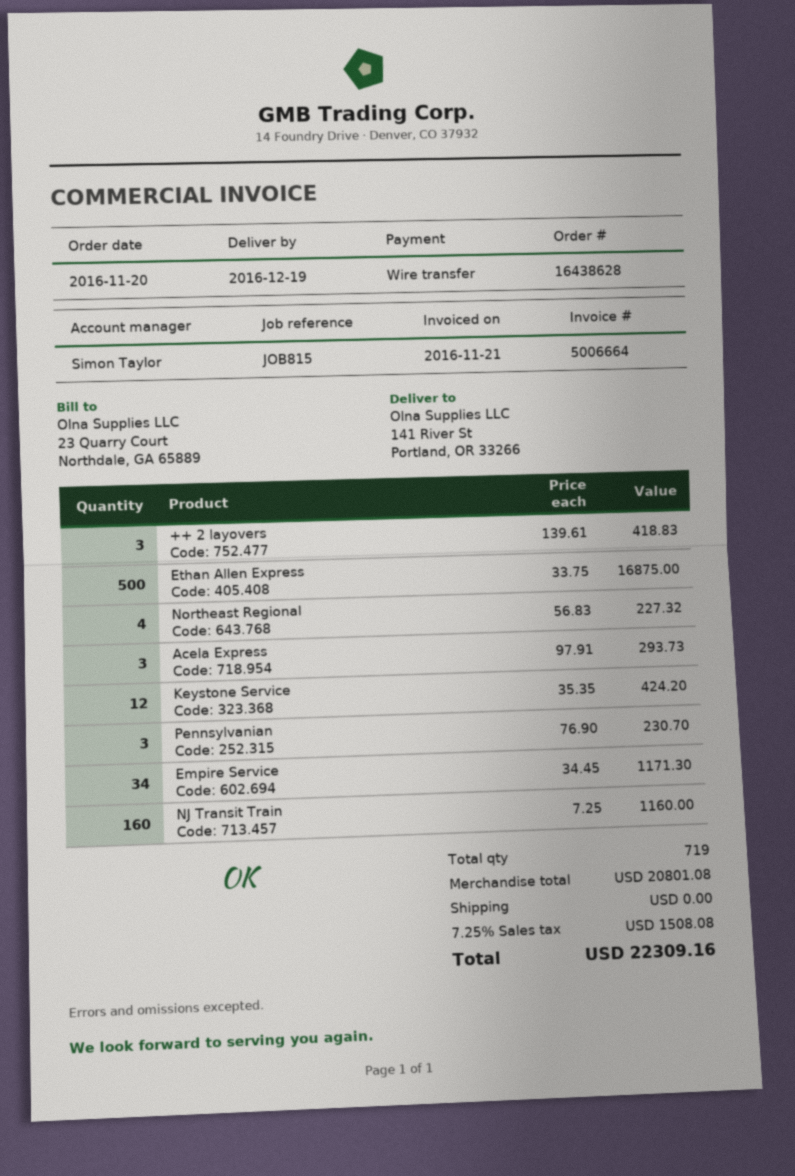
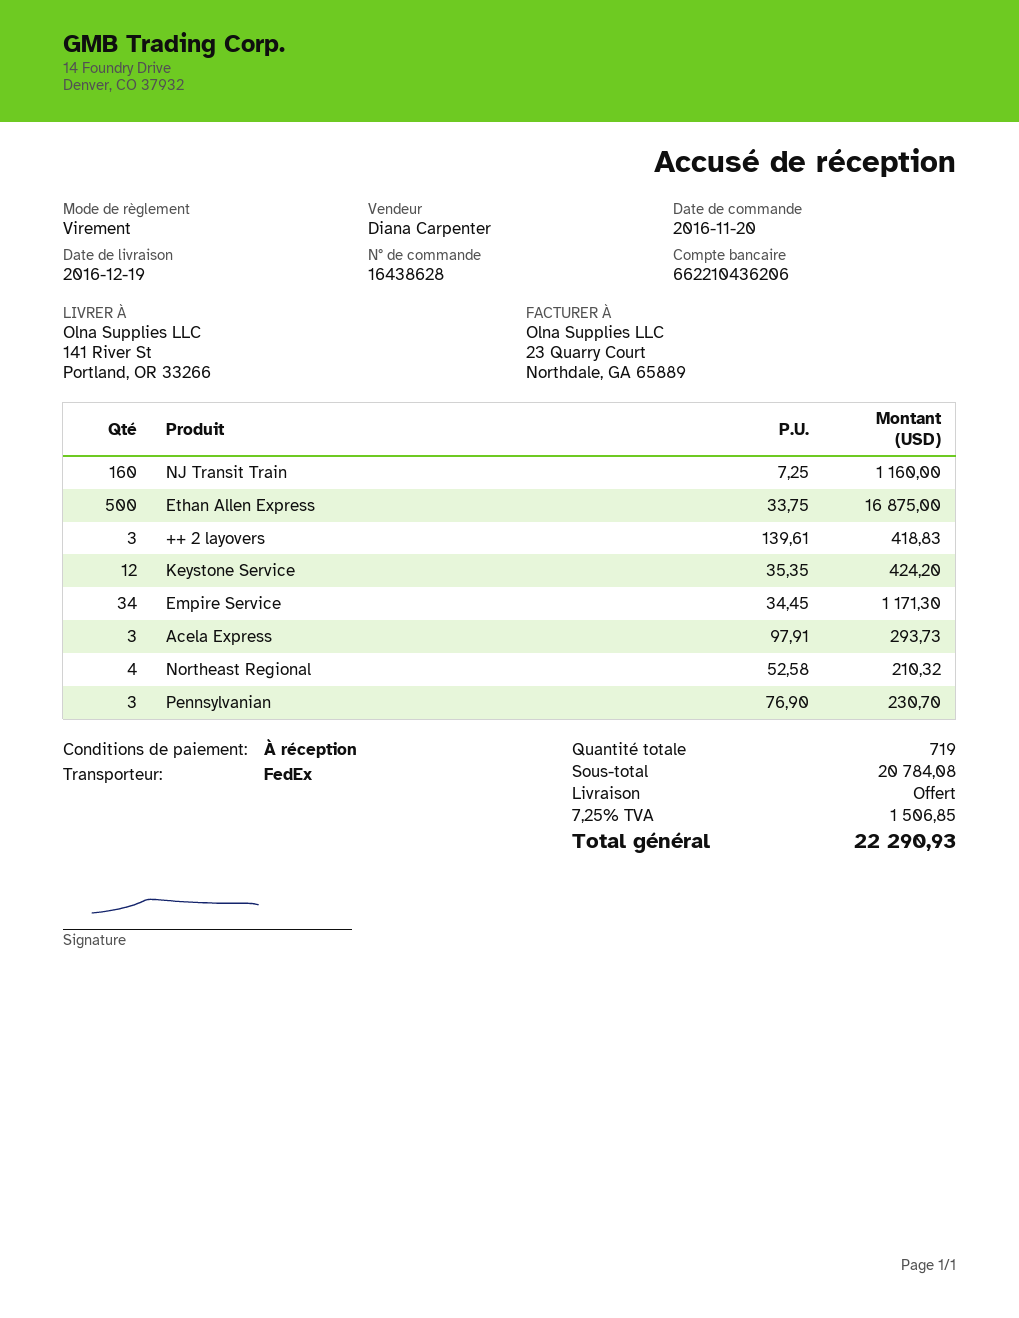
sales rep: Simon Taylor -> Diana Carpenter
Northeast Regional: 4 x 56.83 = 227.32 -> 4 x 52.58 = 210.32
subtotal: 20801.08 -> 20784.08
tax: 7.25% = 1508.08 -> 7.25% = 1506.85
total: 22309.16 -> 22290.93

